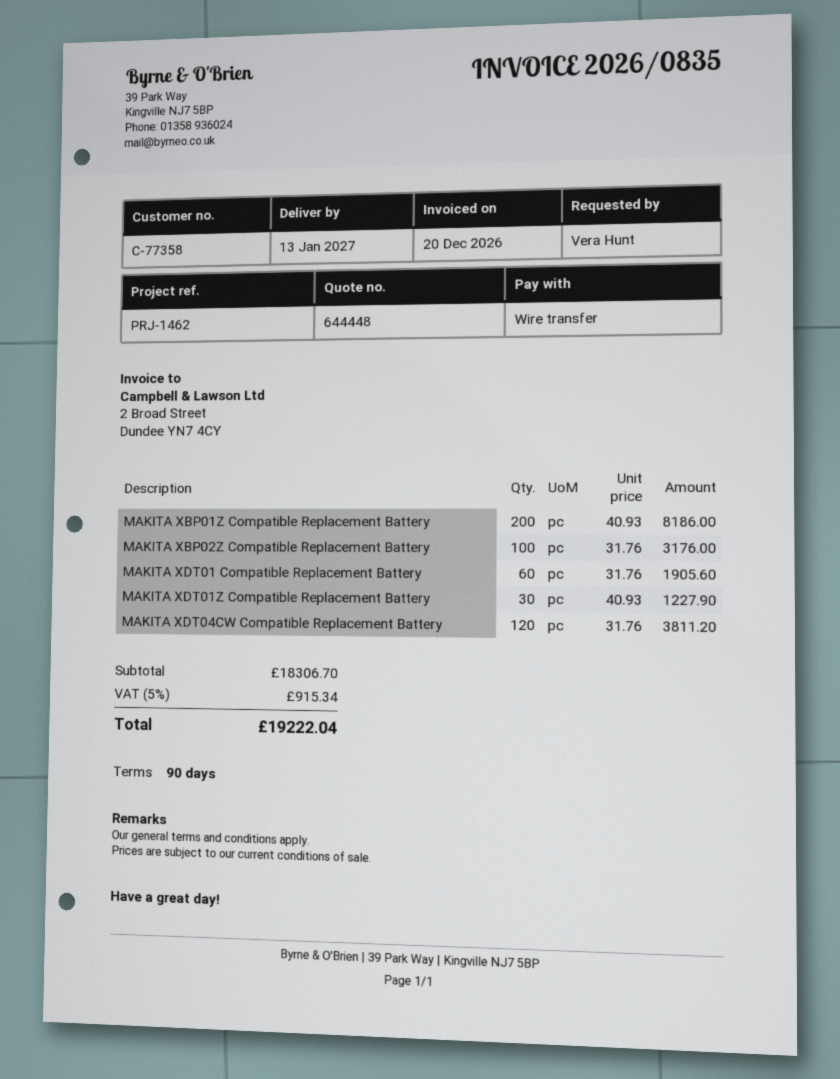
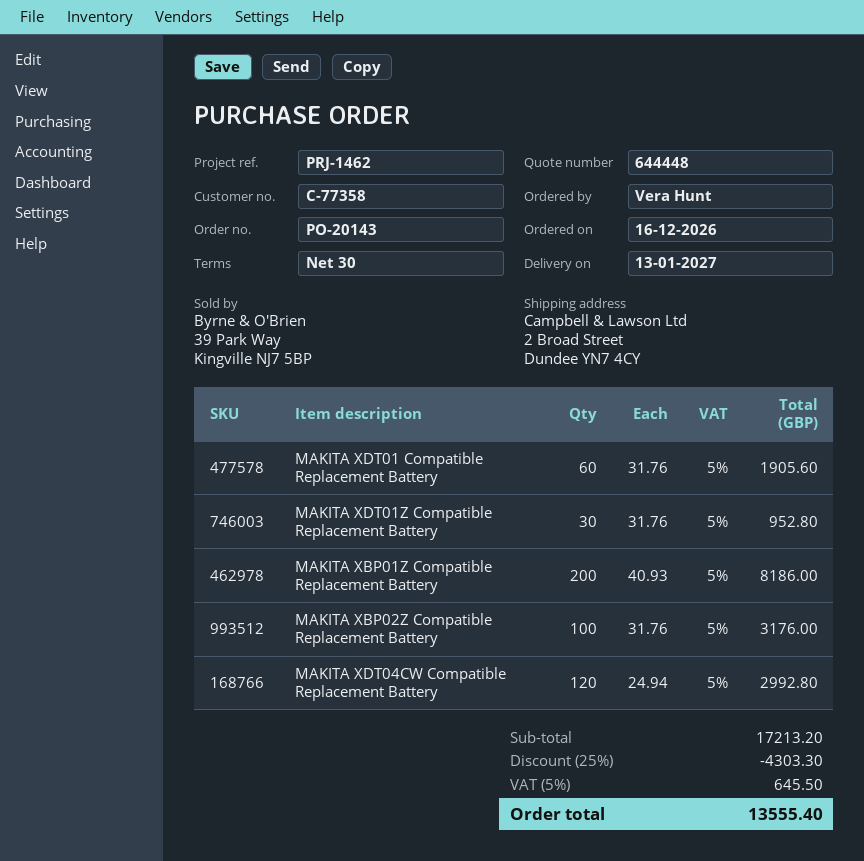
payment terms: 90 days -> 30 days
MAKITA XDT01Z Compatible Replacement Battery: 30 x 40.93 = 1227.90 -> 30 x 31.76 = 952.80
MAKITA XDT04CW Compatible Replacement Battery: 120 x 31.76 = 3811.20 -> 120 x 24.94 = 2992.80
subtotal: 18306.70 -> 17213.20
discount: none -> 25% = 4303.30
tax: 5% = 915.34 -> 5% = 645.50
total: 19222.04 -> 13555.40

